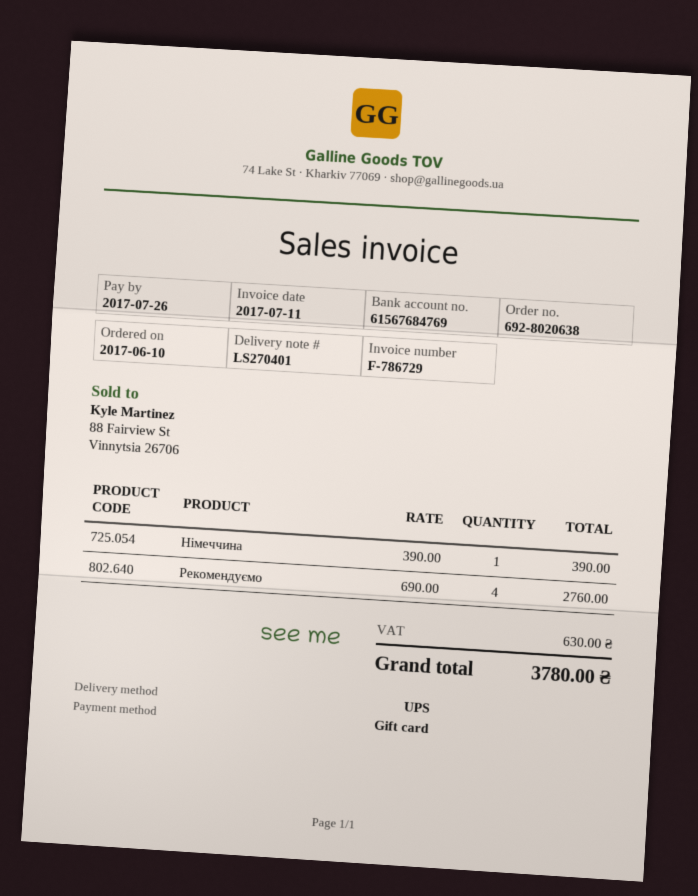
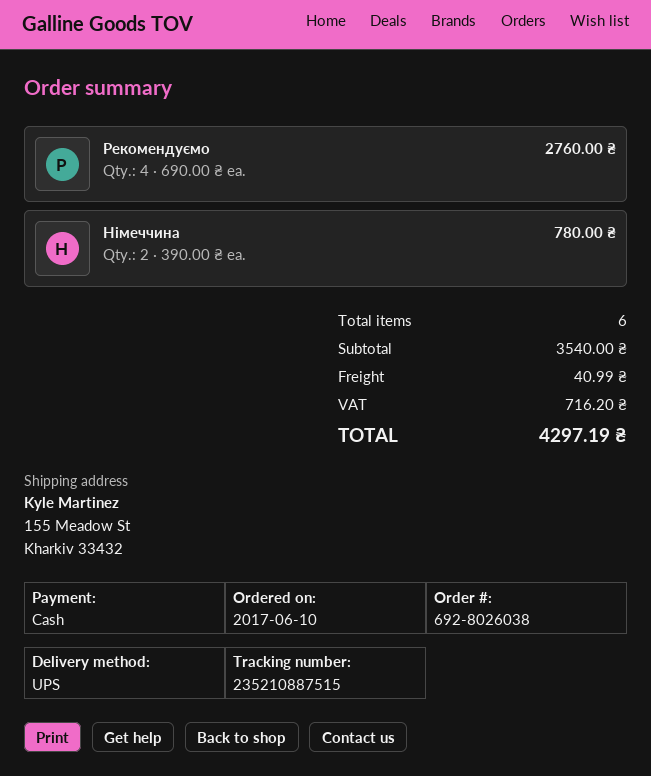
order number: 692-8020638 -> 692-8026038
payment method: gift card -> cash
Німеччина: 1 x 390.00 = 390.00 -> 2 x 390.00 = 780.00
shipping: none -> 40.99
tax: 630.00 -> 716.20
total: 3780.00 -> 4297.19

